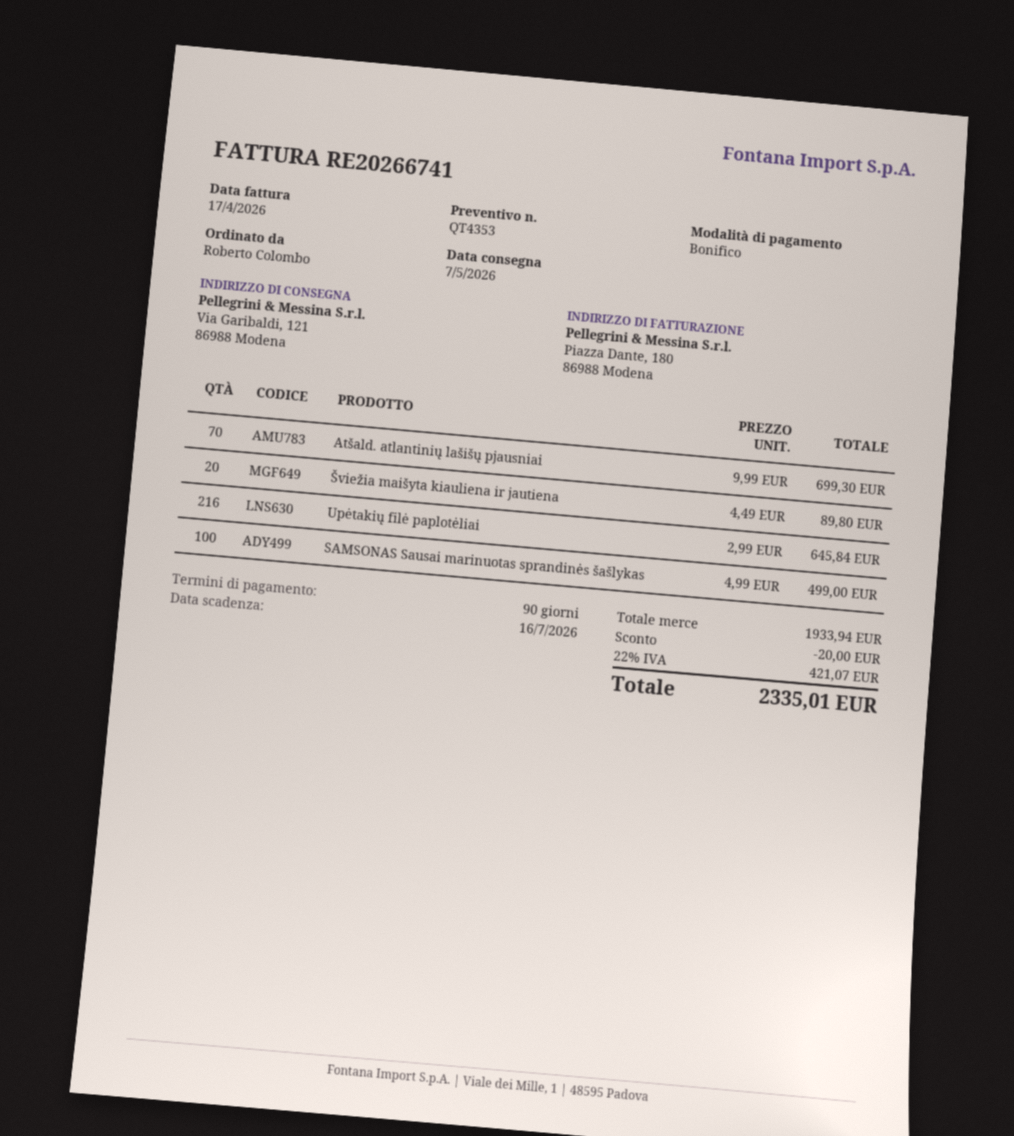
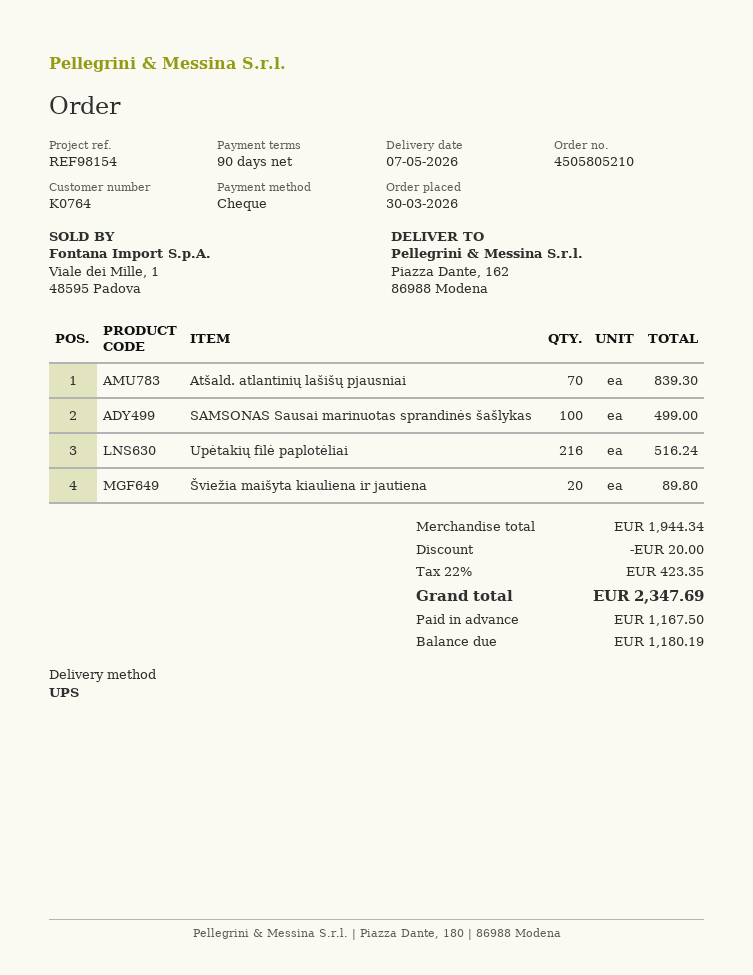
payment method: bank transfer -> cheque
ship to: Via Garibaldi, 121, 86988 Modena -> Piazza Dante, 162, 86988 Modena
Atšald. atlantinių lašišų pjausniai: 70 for 699.30 -> 70 for 839.30
Upėtakių filė paplotėliai: 216 for 645.84 -> 216 for 516.24
subtotal: 1933.94 -> 1944.34
tax: 22% = 421.07 -> 22% = 423.35
total: 2335.01 -> 2347.69

